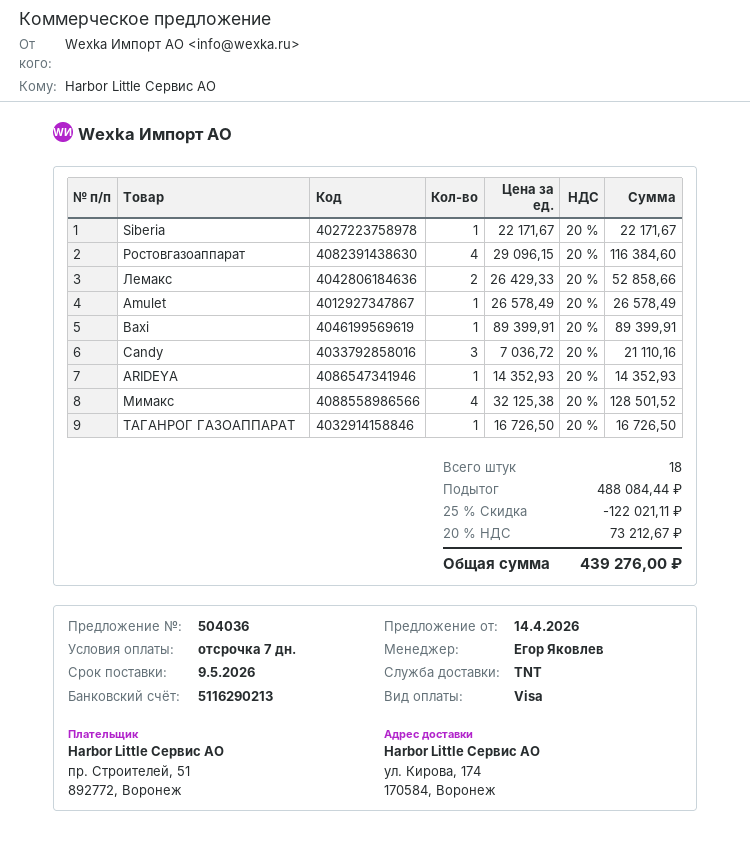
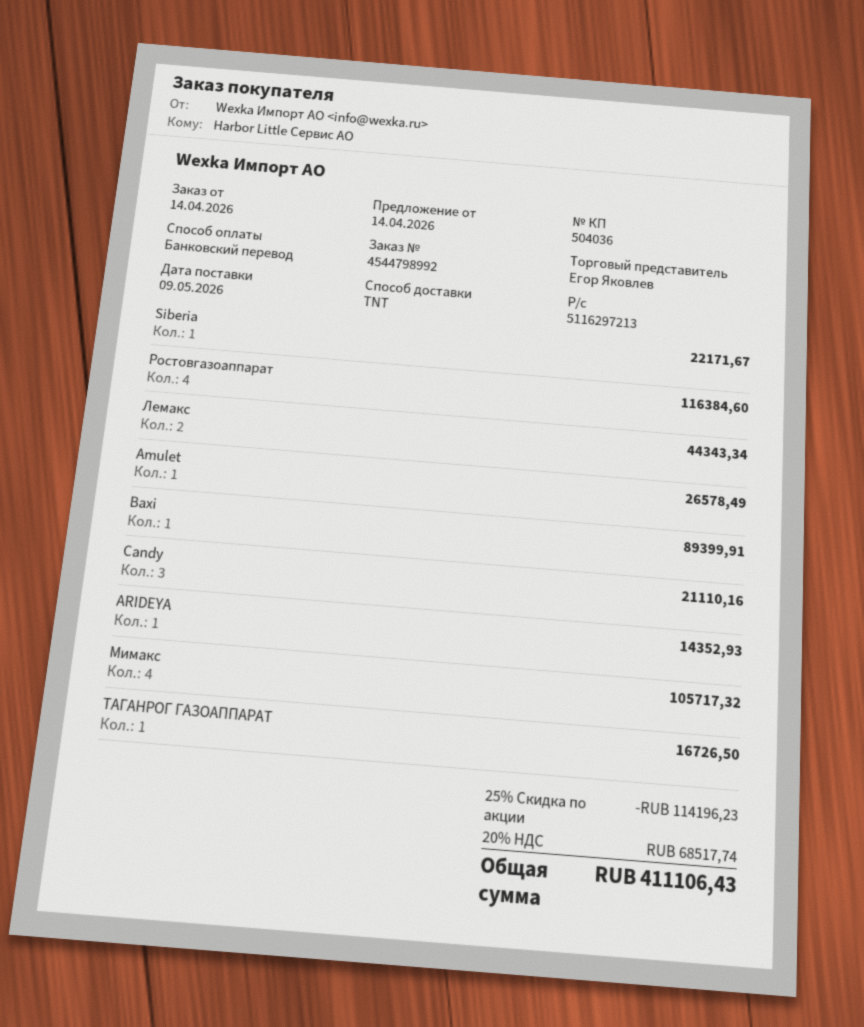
payment method: Visa -> bank transfer
bank account: 5116290213 -> 5116297213
Лемакс: 2 for 52858.66 -> 2 for 44343.34
Мимакс: 4 for 128501.52 -> 4 for 105717.32
discount: 25% = 122021.11 -> 25% = 114196.23
tax: 20% = 73212.67 -> 20% = 68517.74
total: 439276.00 -> 411106.43

